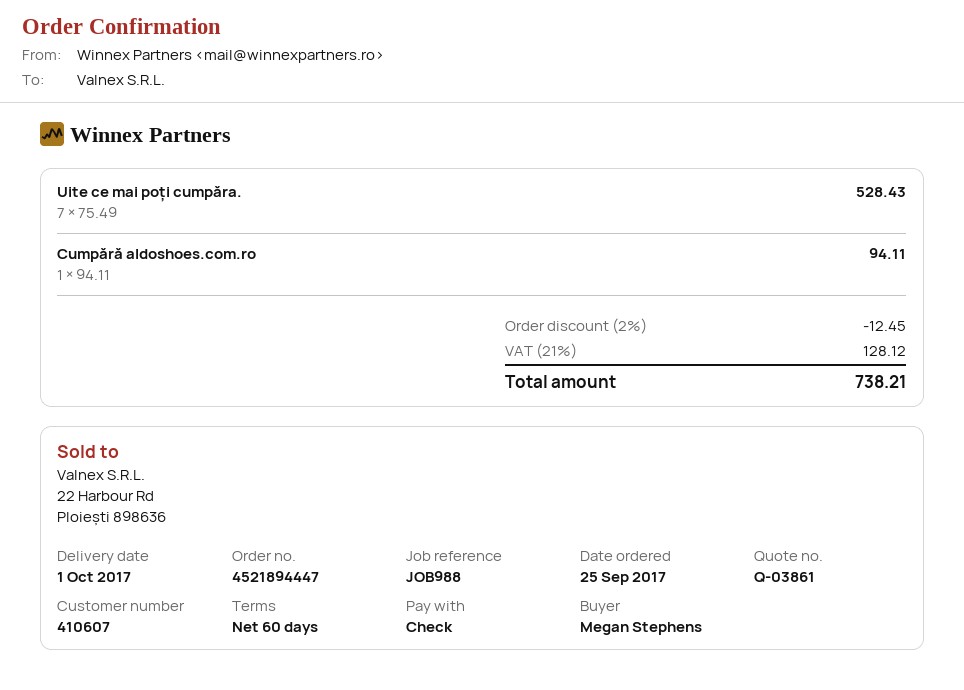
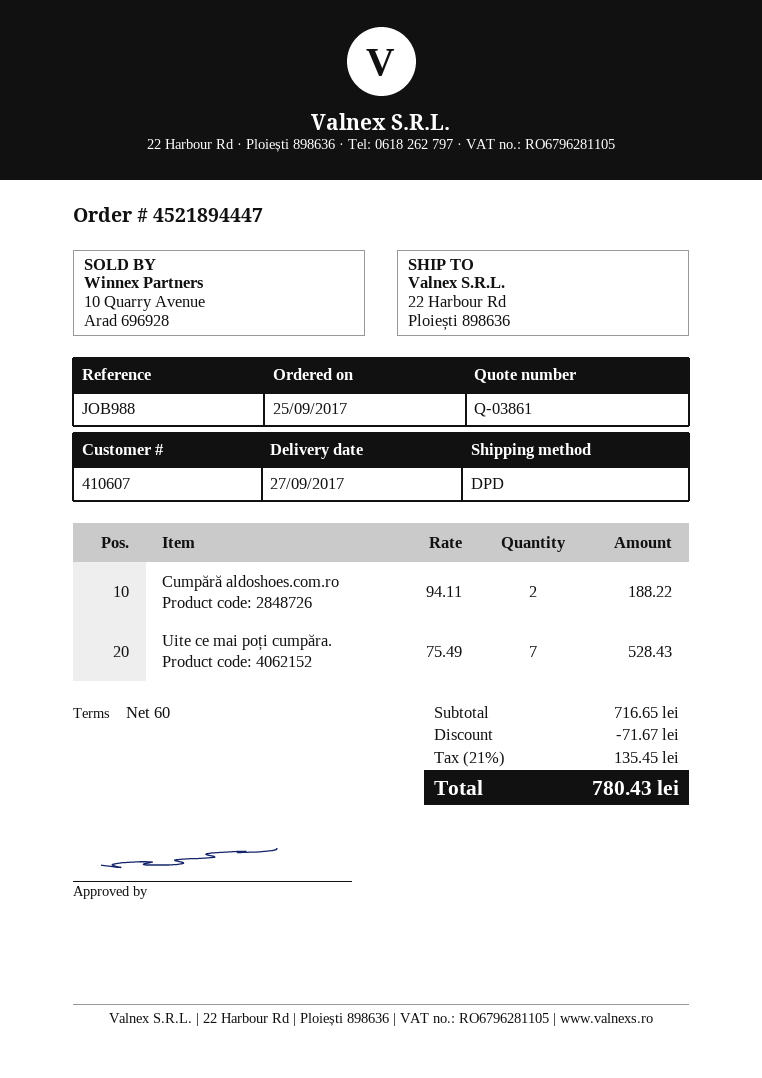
delivery date: 2017-10-01 -> 2017-09-27
Cumpără aldoshoes.com.ro: 1 x 94.11 = 94.11 -> 2 x 94.11 = 188.22
discount: 12.45 -> 71.67
tax: 21% = 128.12 -> 21% = 135.45
total: 738.21 -> 780.43

